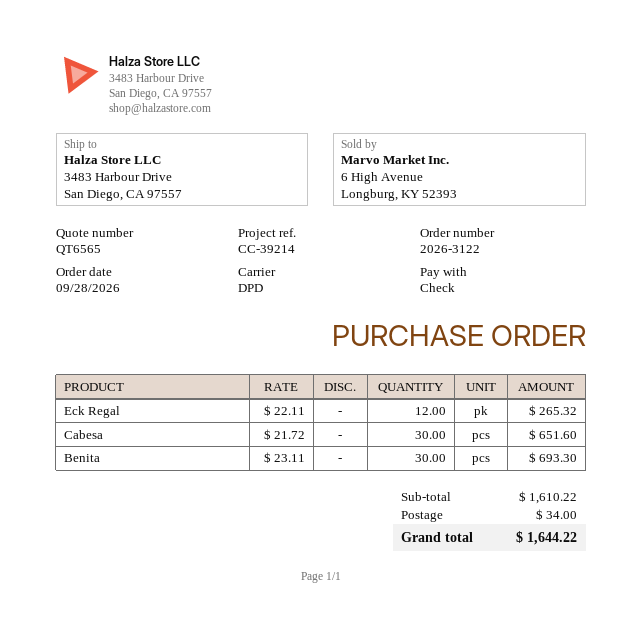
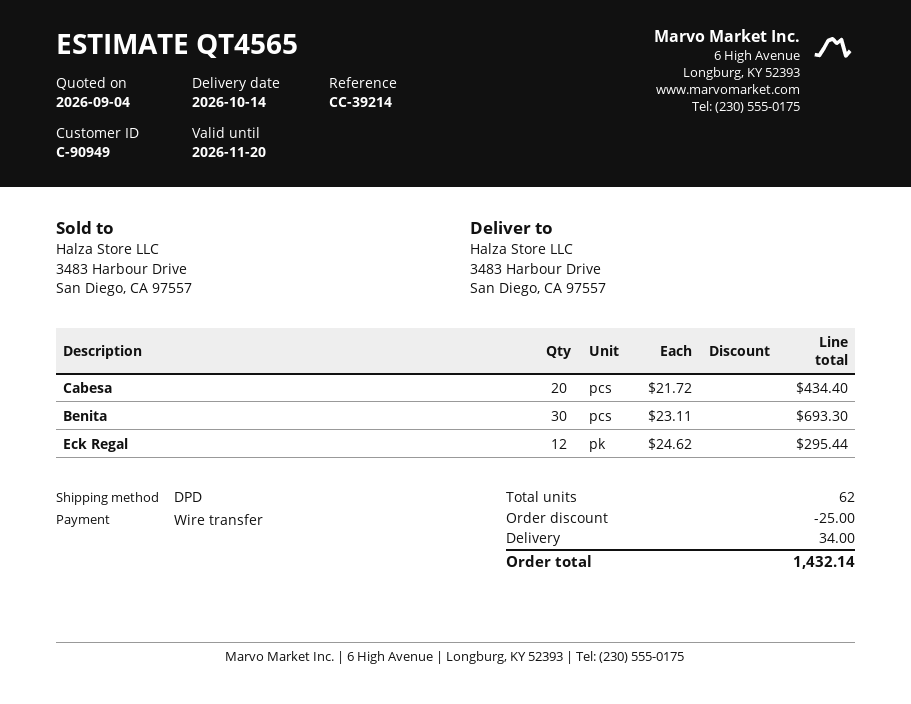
quote number: QT6565 -> QT4565
payment method: cheque -> bank transfer
Eck Regal: 12 x 22.11 = 265.32 -> 12 x 24.62 = 295.44
Cabesa: 30 x 21.72 = 651.60 -> 20 x 21.72 = 434.40
discount: none -> 25.00
total: 1644.22 -> 1432.14

